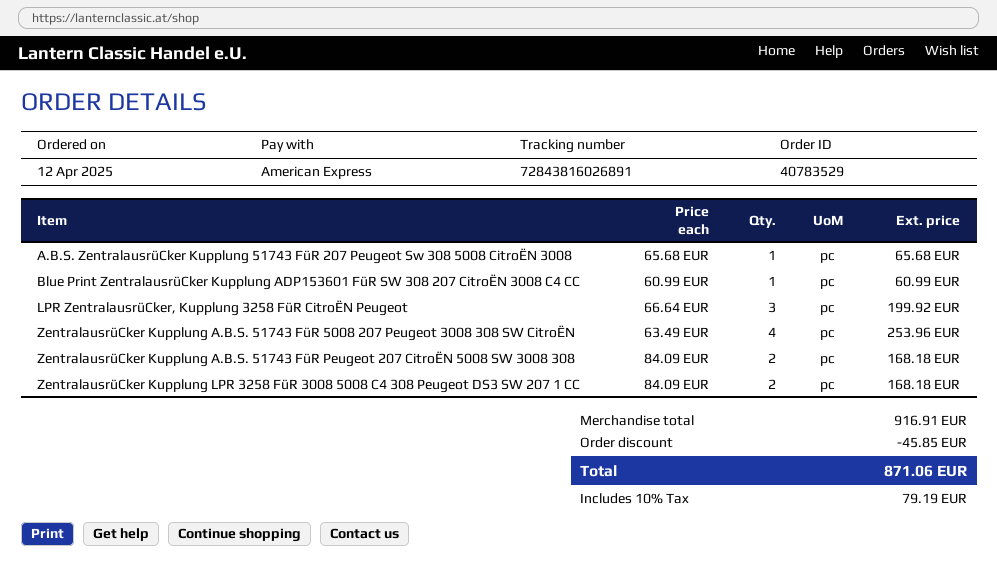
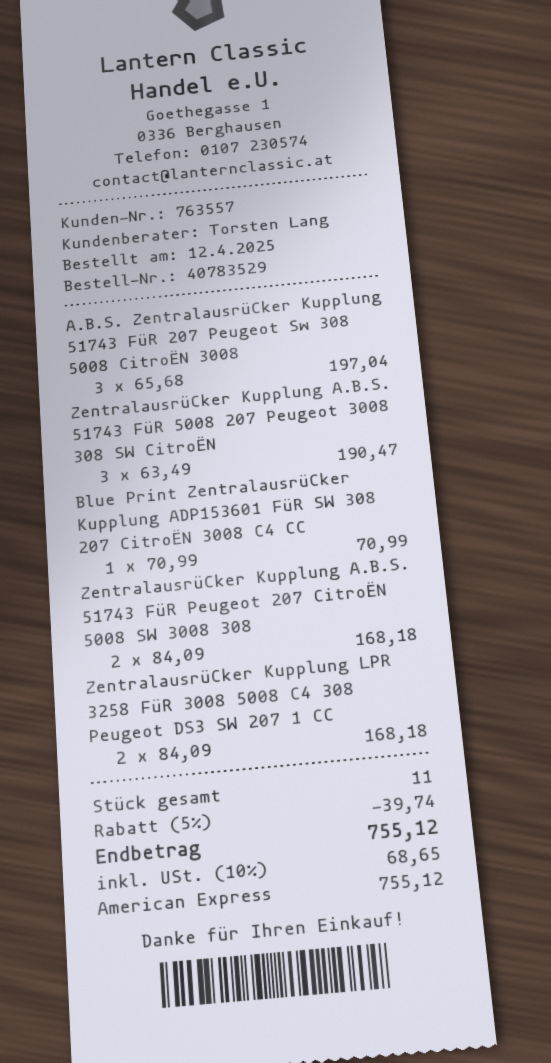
A.B.S. ZentralausrüCker Kupplung 51743 FüR 207 Peugeot Sw 308 5008 CitroËN 3008: 1 x 65.68 = 65.68 -> 3 x 65.68 = 197.04
Blue Print ZentralausrüCker Kupplung ADP153601 FüR SW 308 207 CitroËN 3008 C4 CC: 1 x 60.99 = 60.99 -> 1 x 70.99 = 70.99
LPR ZentralausrüCker, Kupplung 3258 FüR CitroËN Peugeot: 3 x 66.64 = 199.92 -> none
ZentralausrüCker Kupplung A.B.S. 51743 FüR 5008 207 Peugeot 3008 308 SW CitroËN: 4 x 63.49 = 253.96 -> 3 x 63.49 = 190.47
discount: 45.85 -> 39.74
tax: 10% = 79.19 -> 10% = 68.65
total: 871.06 -> 755.12

